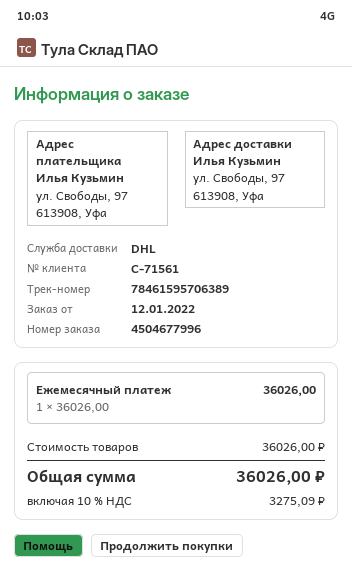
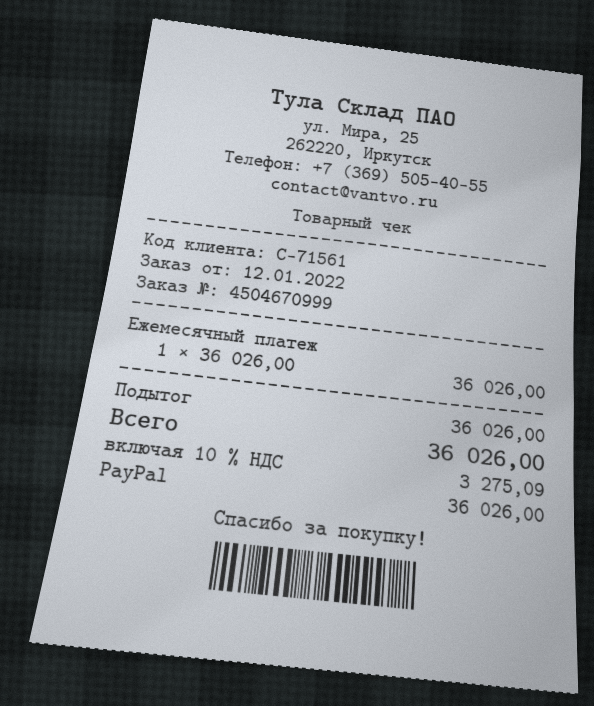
order number: 4504677996 -> 4504670999

